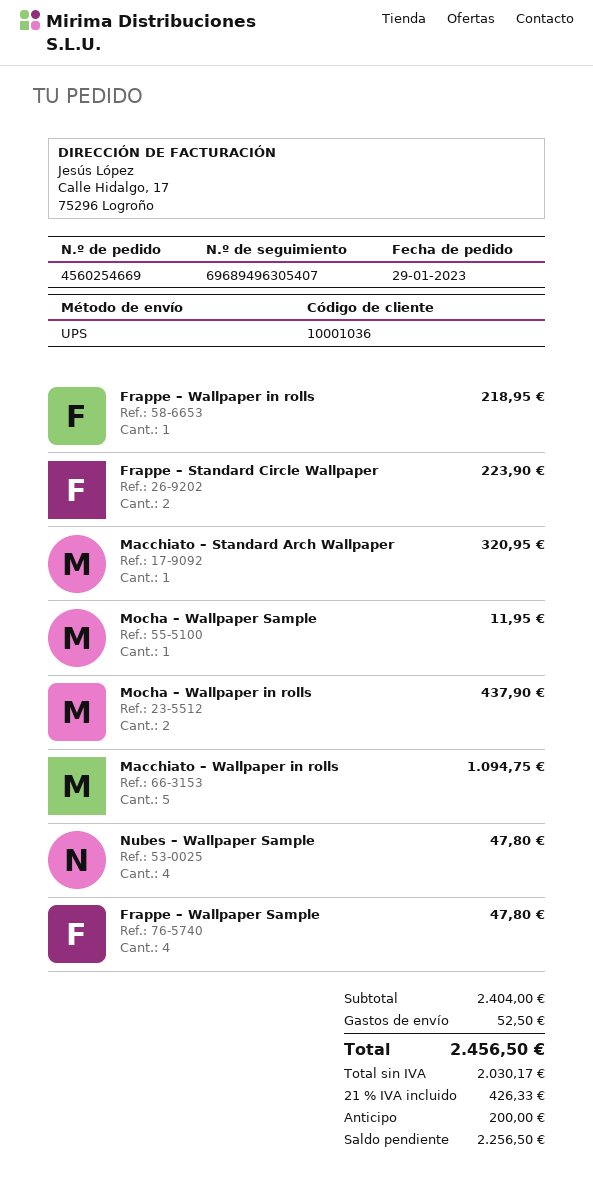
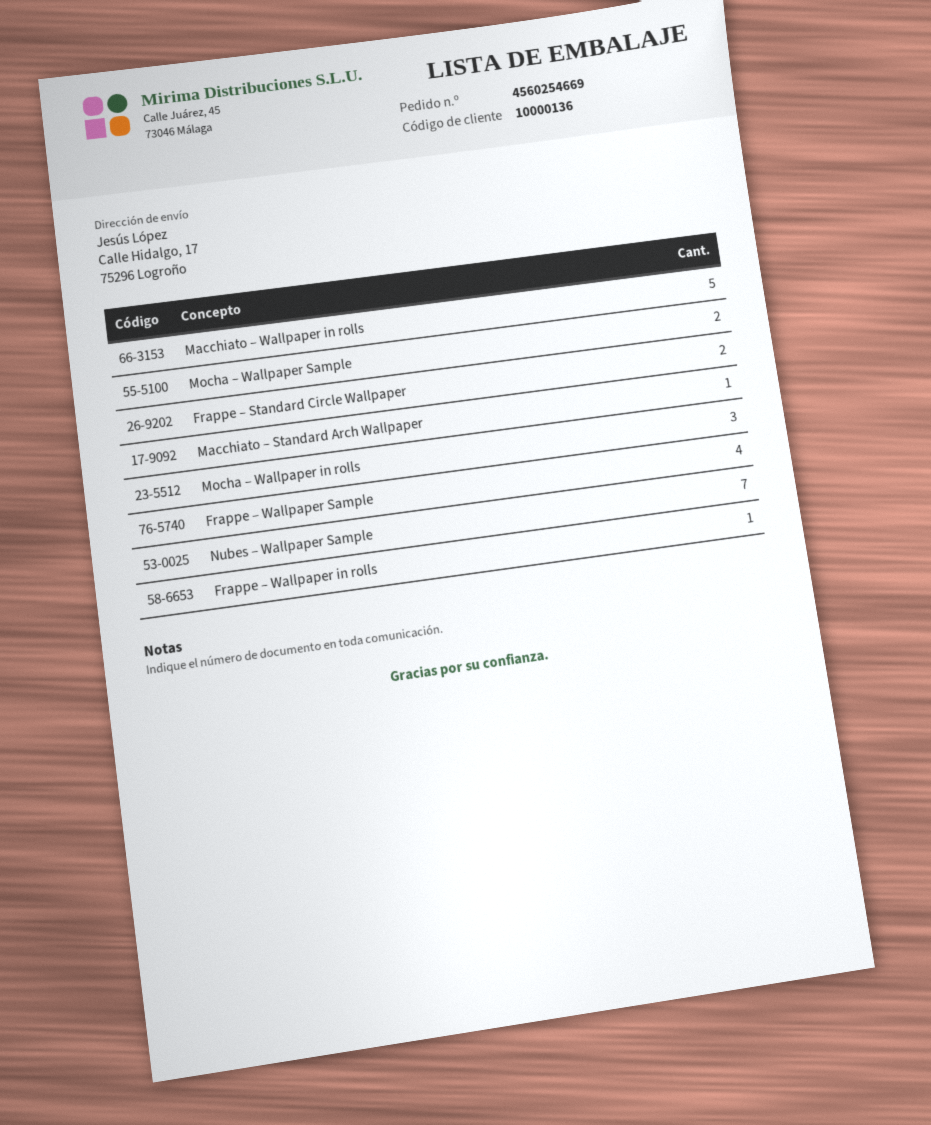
customer number: 10001036 -> 10000136
Mocha – Wallpaper Sample: 1 -> 2
Mocha – Wallpaper in rolls: 2 -> 3
Nubes – Wallpaper Sample: 4 -> 7

